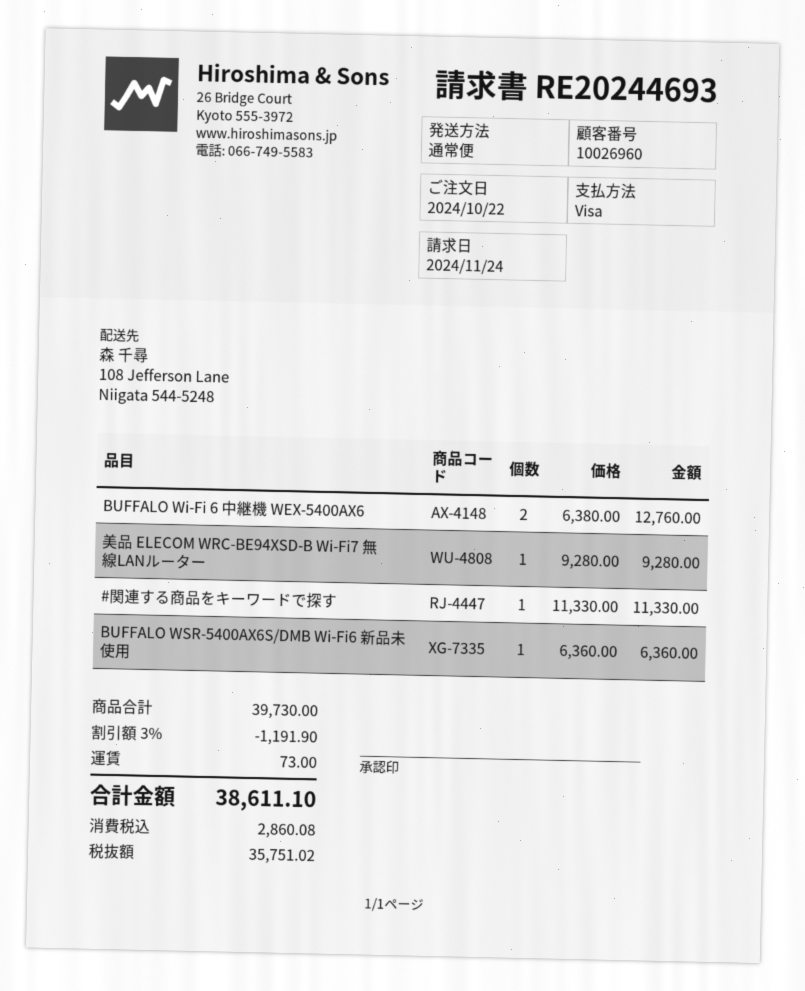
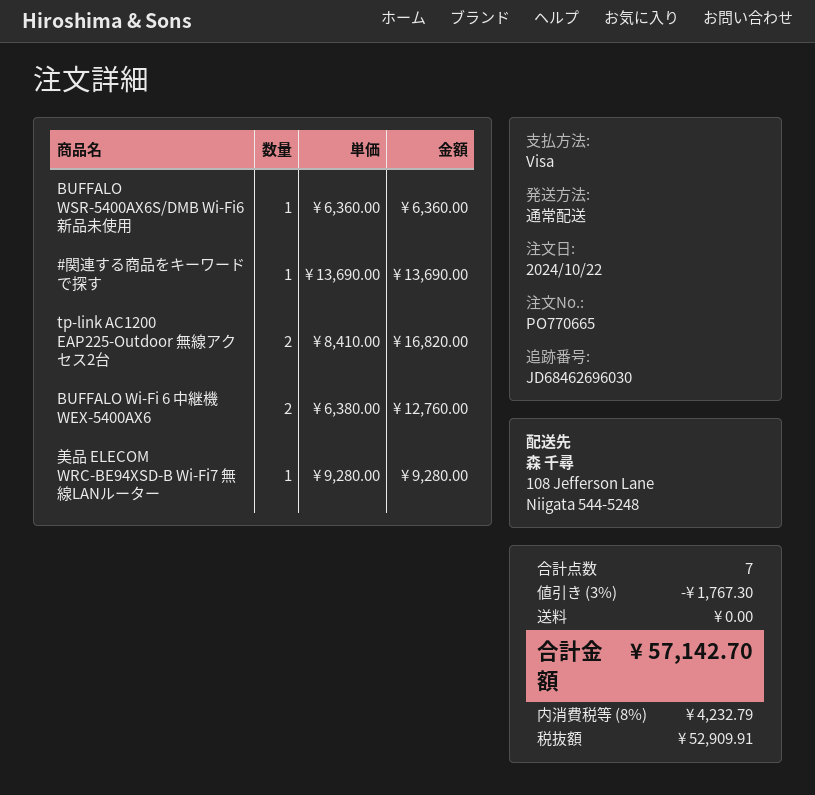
#関連する商品をキーワードで探す: 1 x 11330.00 = 11330.00 -> 1 x 13690.00 = 13690.00
tp-link AC1200 EAP225-Outdoor 無線アクセス2台: none -> 2 x 8410.00 = 16820.00
discount: 3% = 1191.90 -> 3% = 1767.30
shipping: 73.00 -> 0.00
net: 35751.02 -> 52909.91
tax: 2860.08 -> 4232.79
total: 38611.10 -> 57142.70

